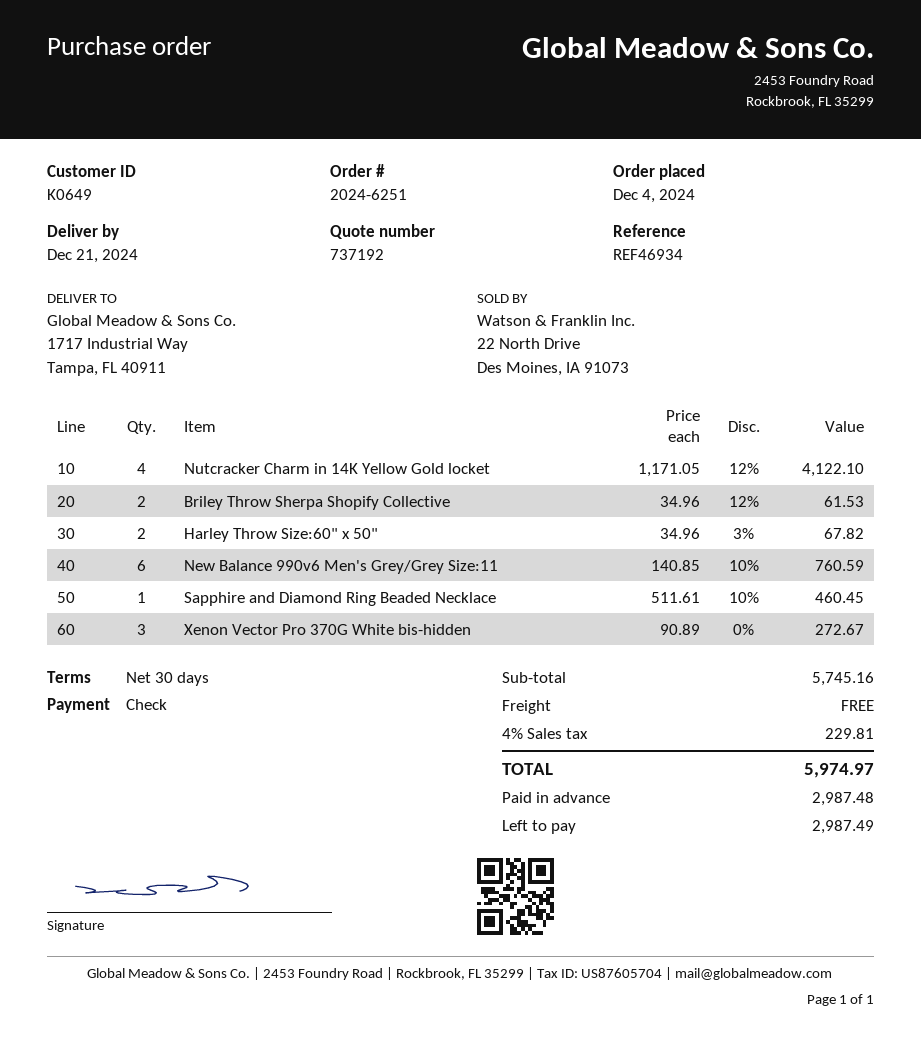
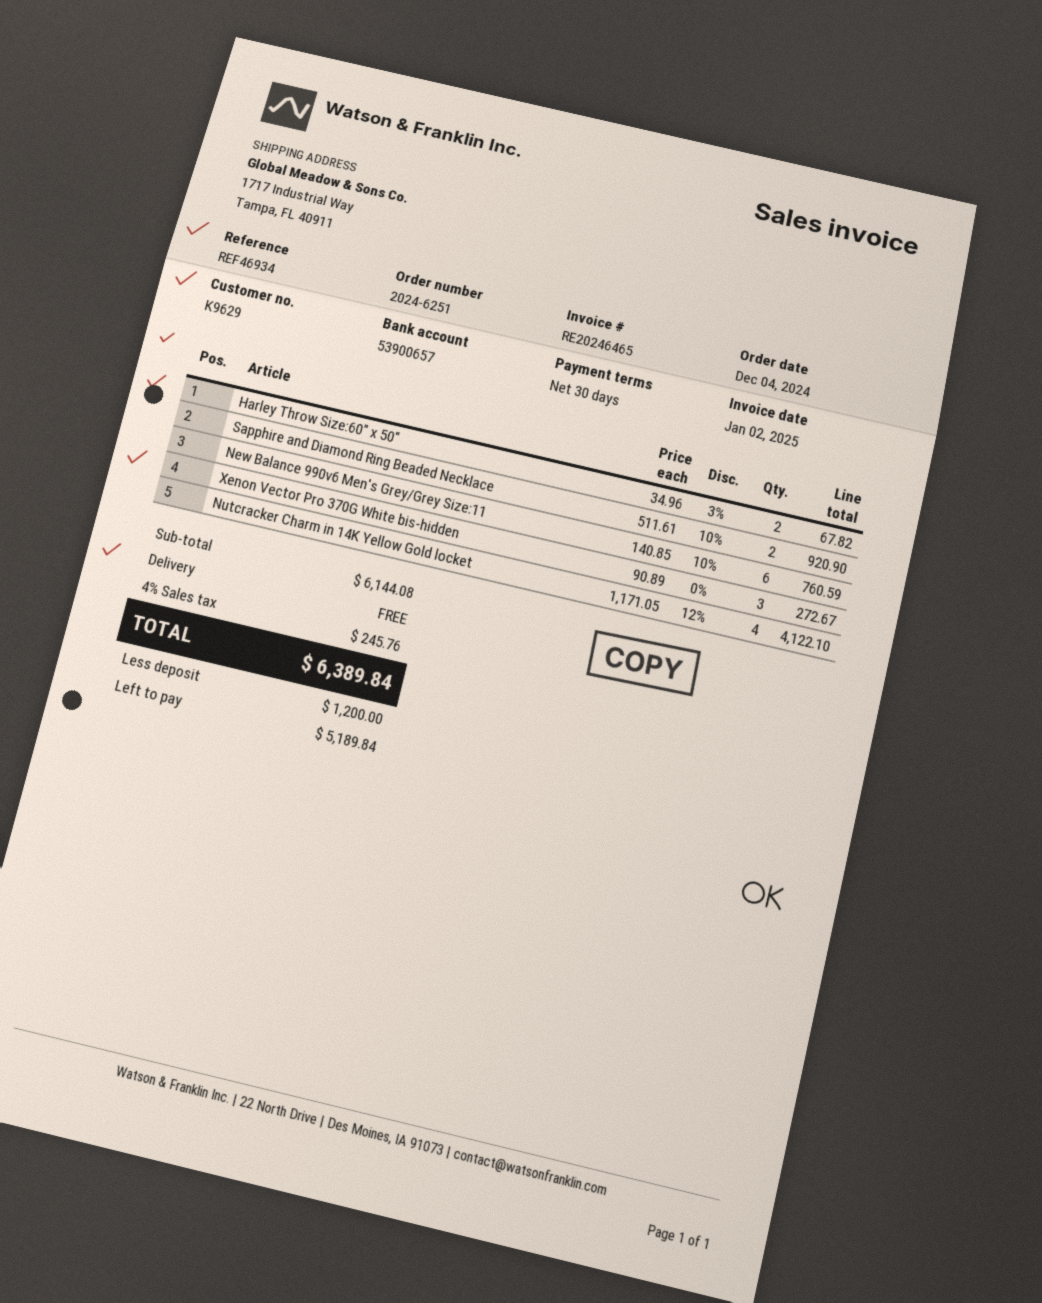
customer number: K0649 -> K9629
Briley Throw Sherpa Shopify Collective: 2 x 34.96 - 12% = 61.53 -> none
Sapphire and Diamond Ring Beaded Necklace: 1 x 511.61 - 10% = 460.45 -> 2 x 511.61 - 10% = 920.90
subtotal: 5745.16 -> 6144.08
tax: 4% = 229.81 -> 4% = 245.76
total: 5974.97 -> 6389.84
deposit: 2987.48 -> 1200.00
balance: 2987.49 -> 5189.84

